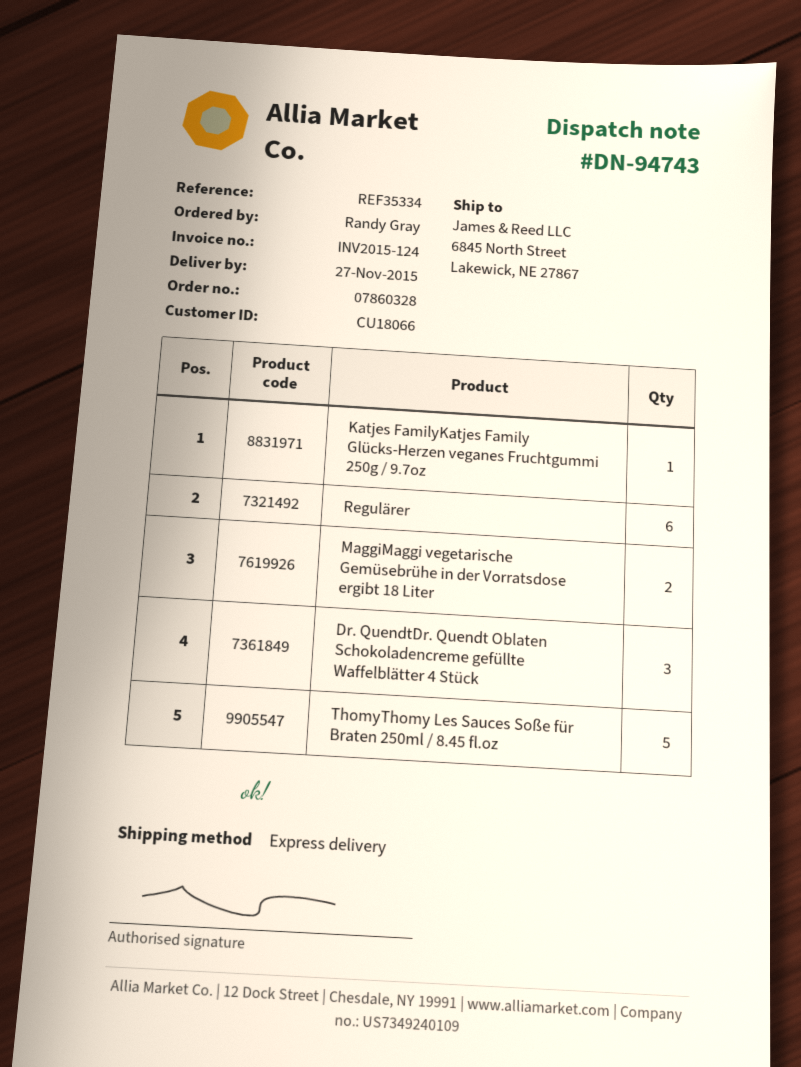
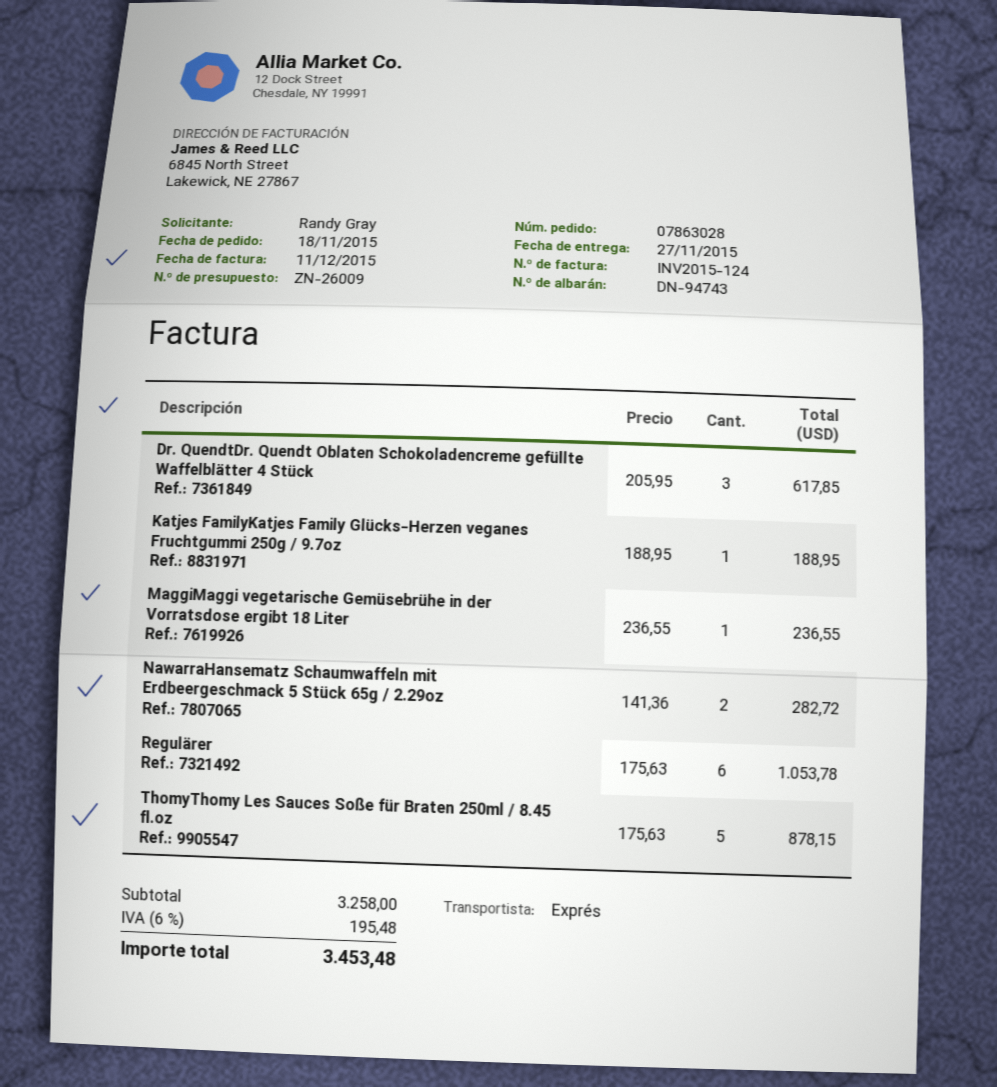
order number: 07860328 -> 07863028
MaggiMaggi vegetarische Gemüsebrühe in der Vorratsdose ergibt 18 Liter: 2 -> 1
NawarraHansematz Schaumwaffeln mit Erdbeergeschmack 5 Stück 65g / 2.29oz: none -> 2

